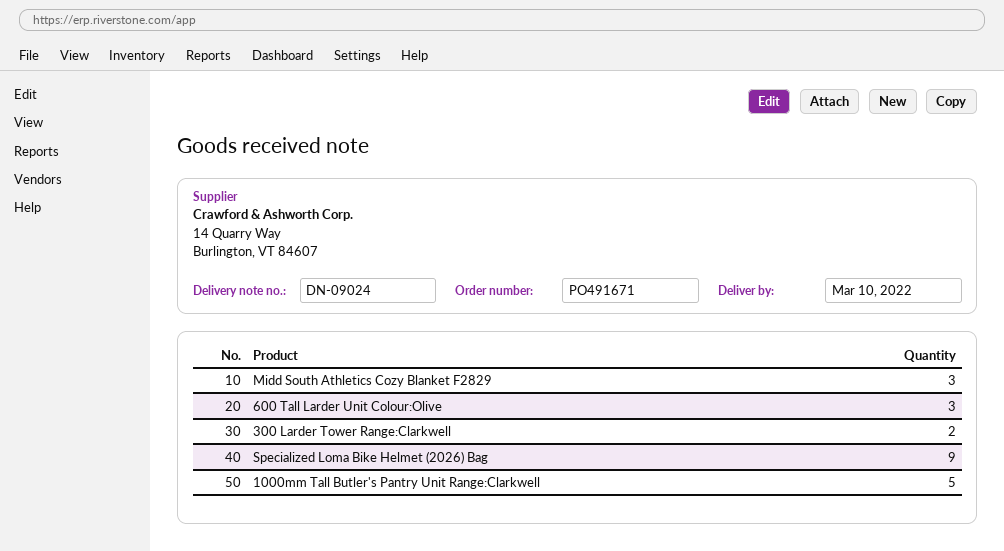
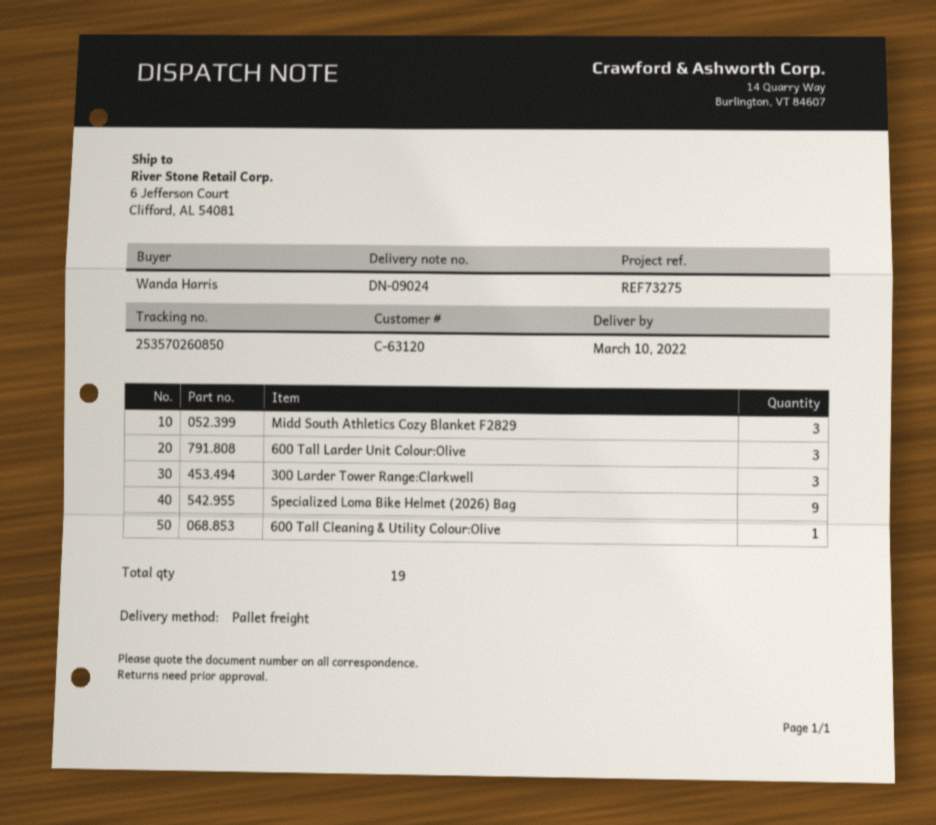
300 Larder Tower Range:Clarkwell: 2 -> 3
1000mm Tall Butler's Pantry Unit Range:Clarkwell: 5 -> none
600 Tall Cleaning & Utility Colour:Olive: none -> 1

